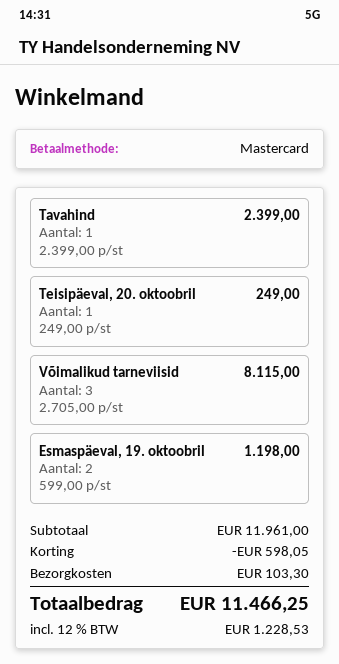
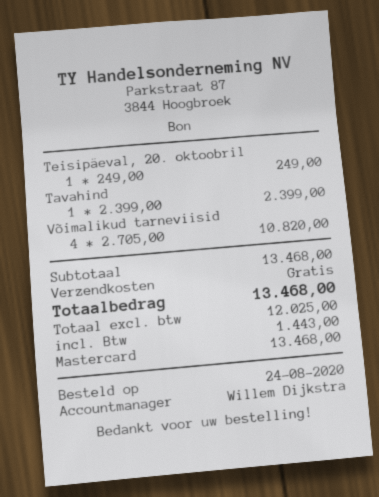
Võimalikud tarneviisid: 3 x 2705.00 = 8115.00 -> 4 x 2705.00 = 10820.00
Esmaspäeval, 19. oktoobril: 2 x 599.00 = 1198.00 -> none
subtotal: 11961.00 -> 13468.00
discount: 598.05 -> none
shipping: 103.30 -> 0.00
tax: 1228.53 -> 1443.00
total: 11466.25 -> 13468.00

